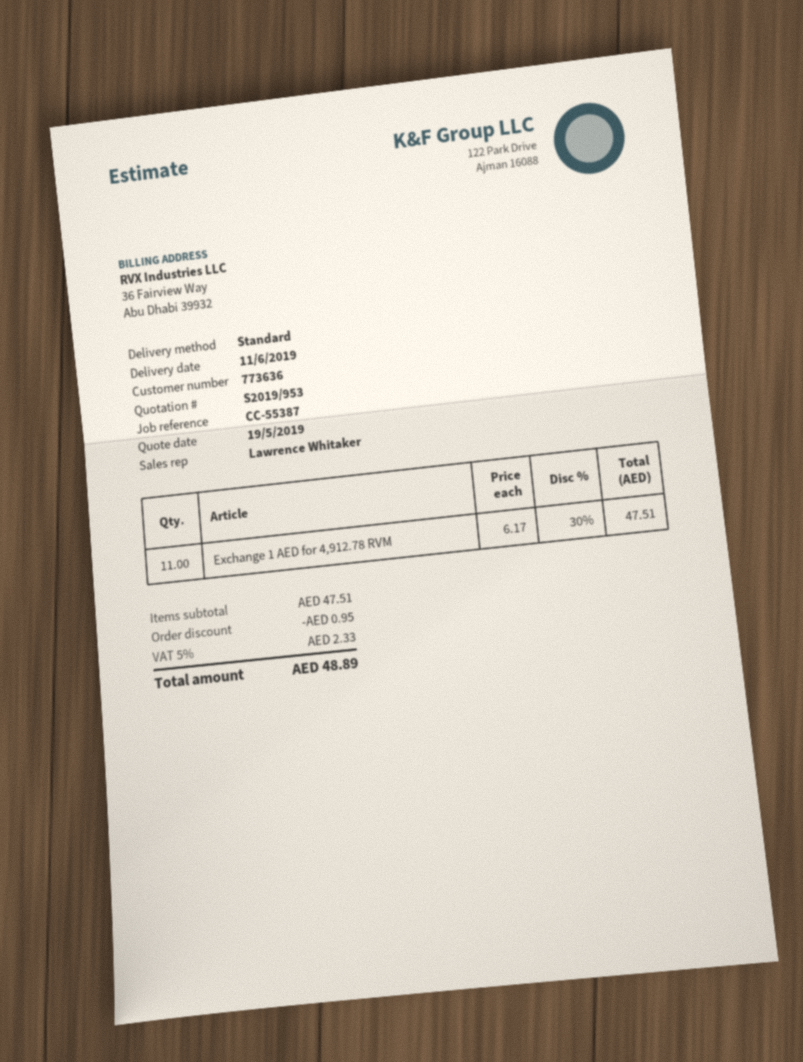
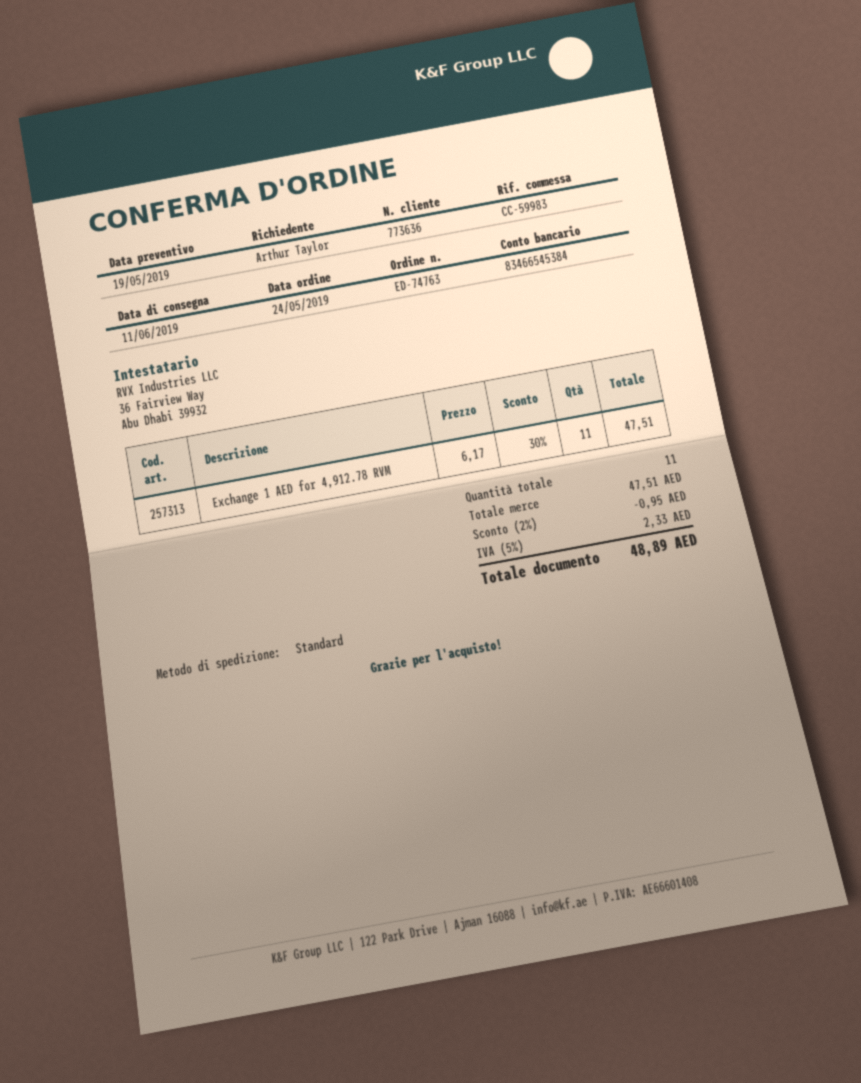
reference: CC-55387 -> CC-59983

